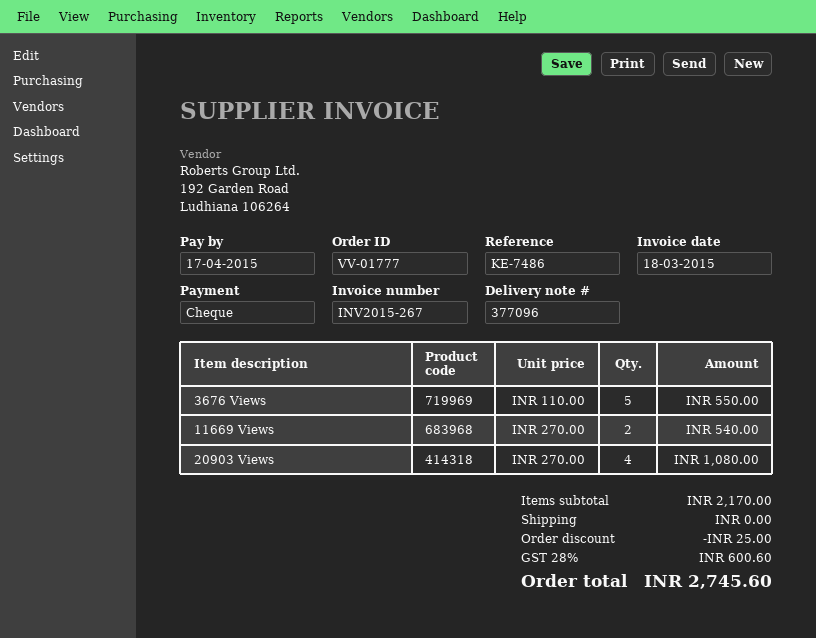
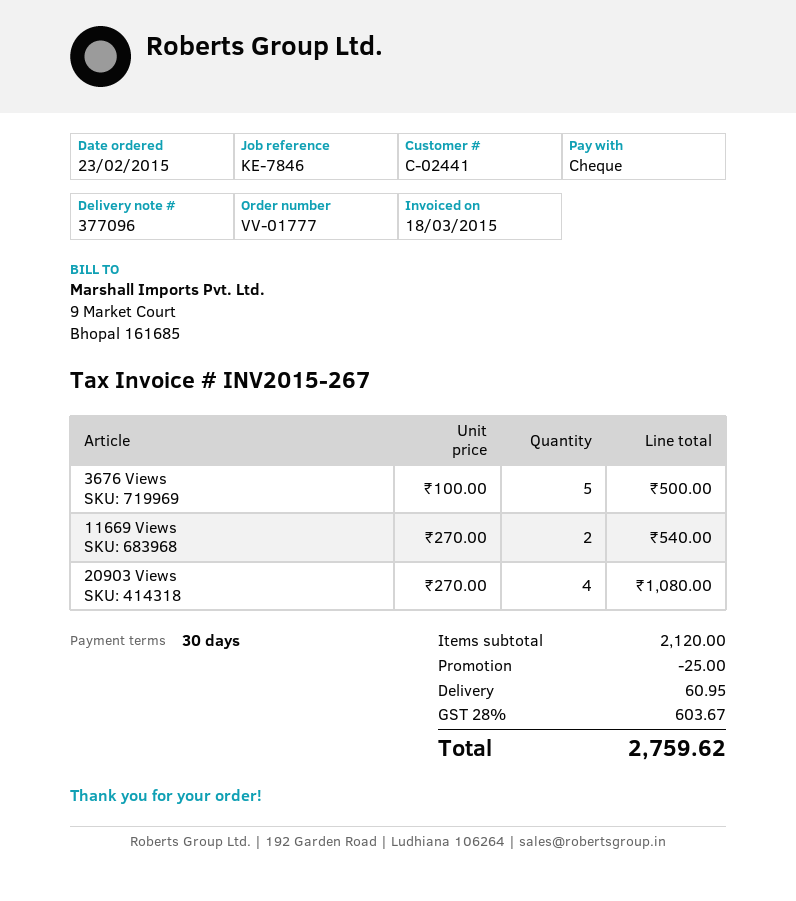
reference: KE-7486 -> KE-7846
3676 Views: 5 x 110.00 = 550.00 -> 5 x 100.00 = 500.00
subtotal: 2170.00 -> 2120.00
shipping: 0.00 -> 60.95
tax: 28% = 600.60 -> 28% = 603.67
total: 2745.60 -> 2759.62

